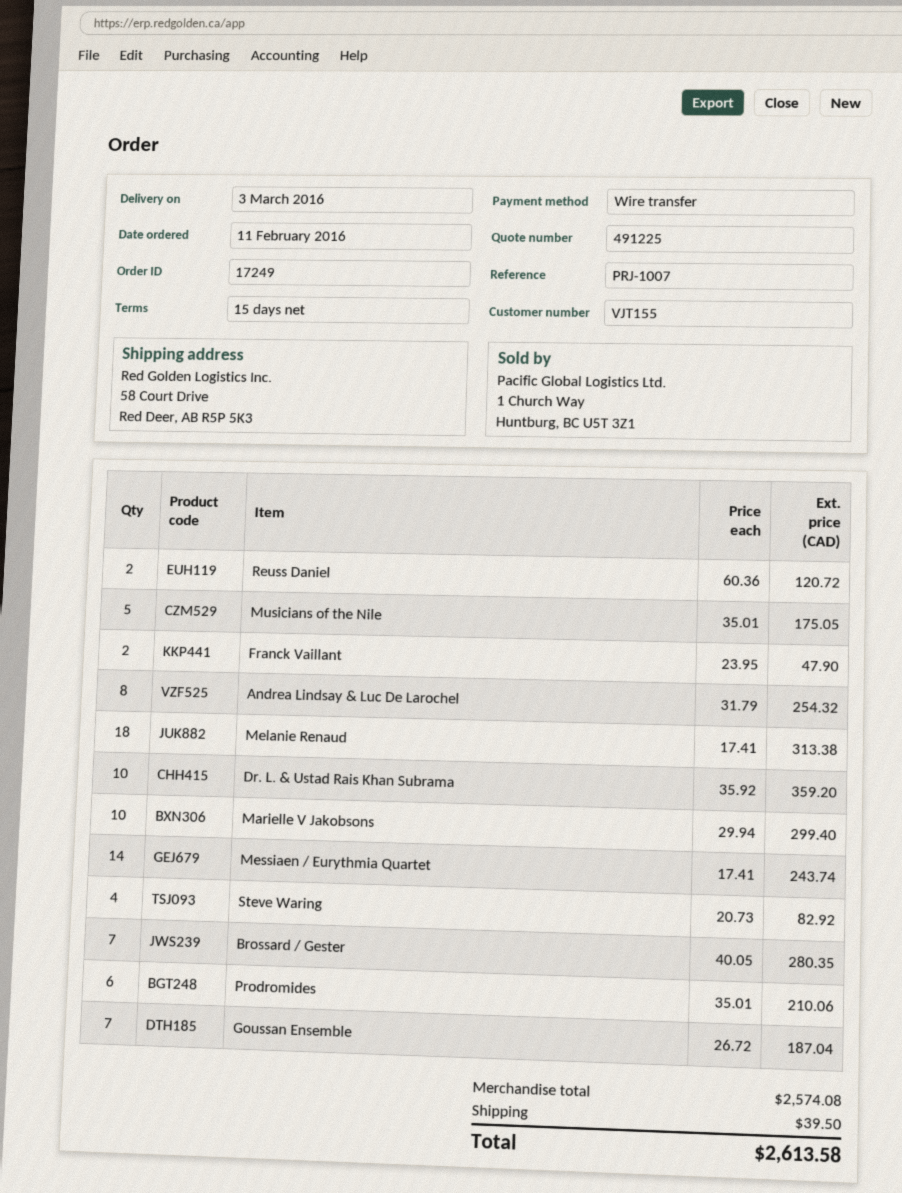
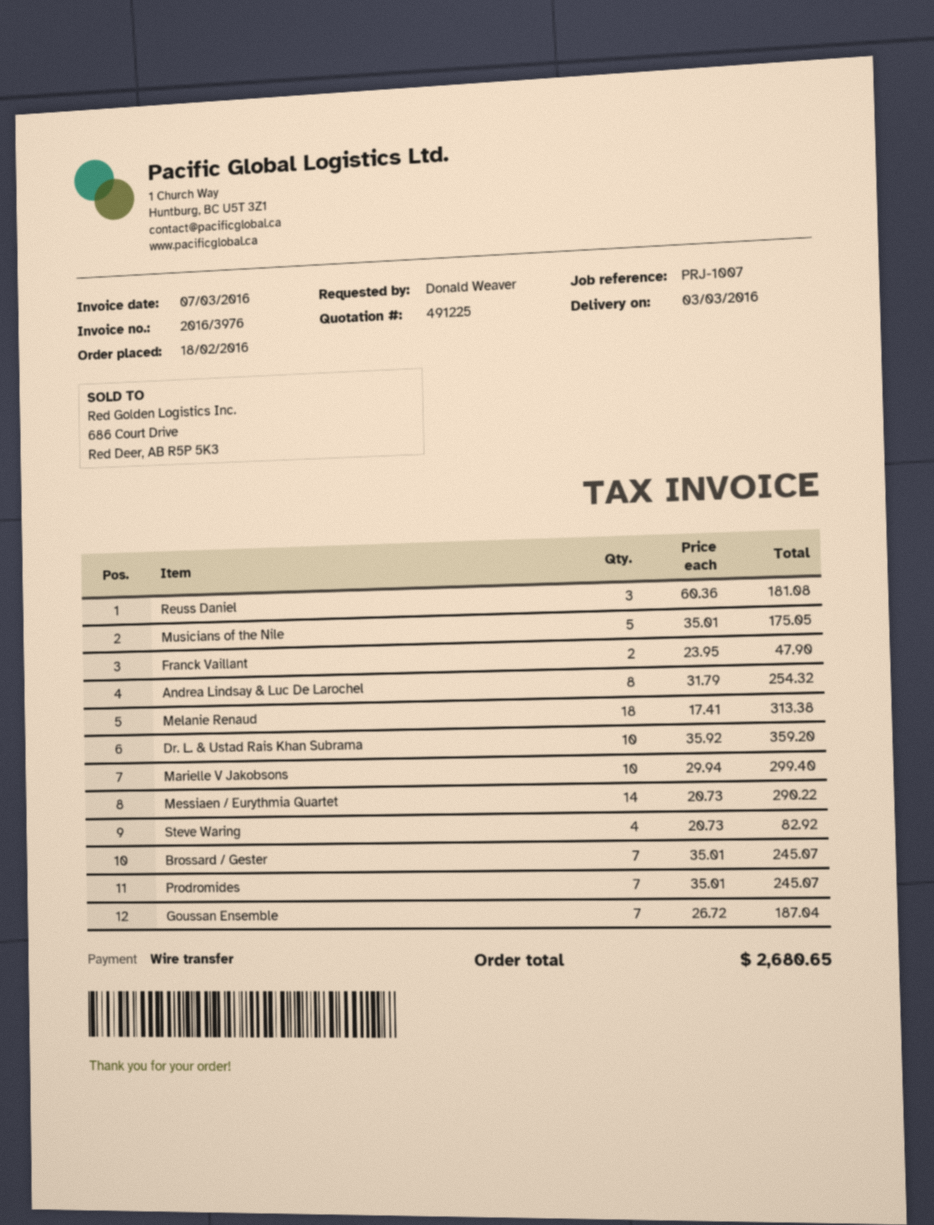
order date: 2016-02-11 -> 2016-02-18
Reuss Daniel: 2 x 60.36 = 120.72 -> 3 x 60.36 = 181.08
Messiaen / Eurythmia Quartet: 14 x 17.41 = 243.74 -> 14 x 20.73 = 290.22
Brossard / Gester: 7 x 40.05 = 280.35 -> 7 x 35.01 = 245.07
Prodromides: 6 x 35.01 = 210.06 -> 7 x 35.01 = 245.07
shipping: 39.50 -> none
total: 2613.58 -> 2680.65

